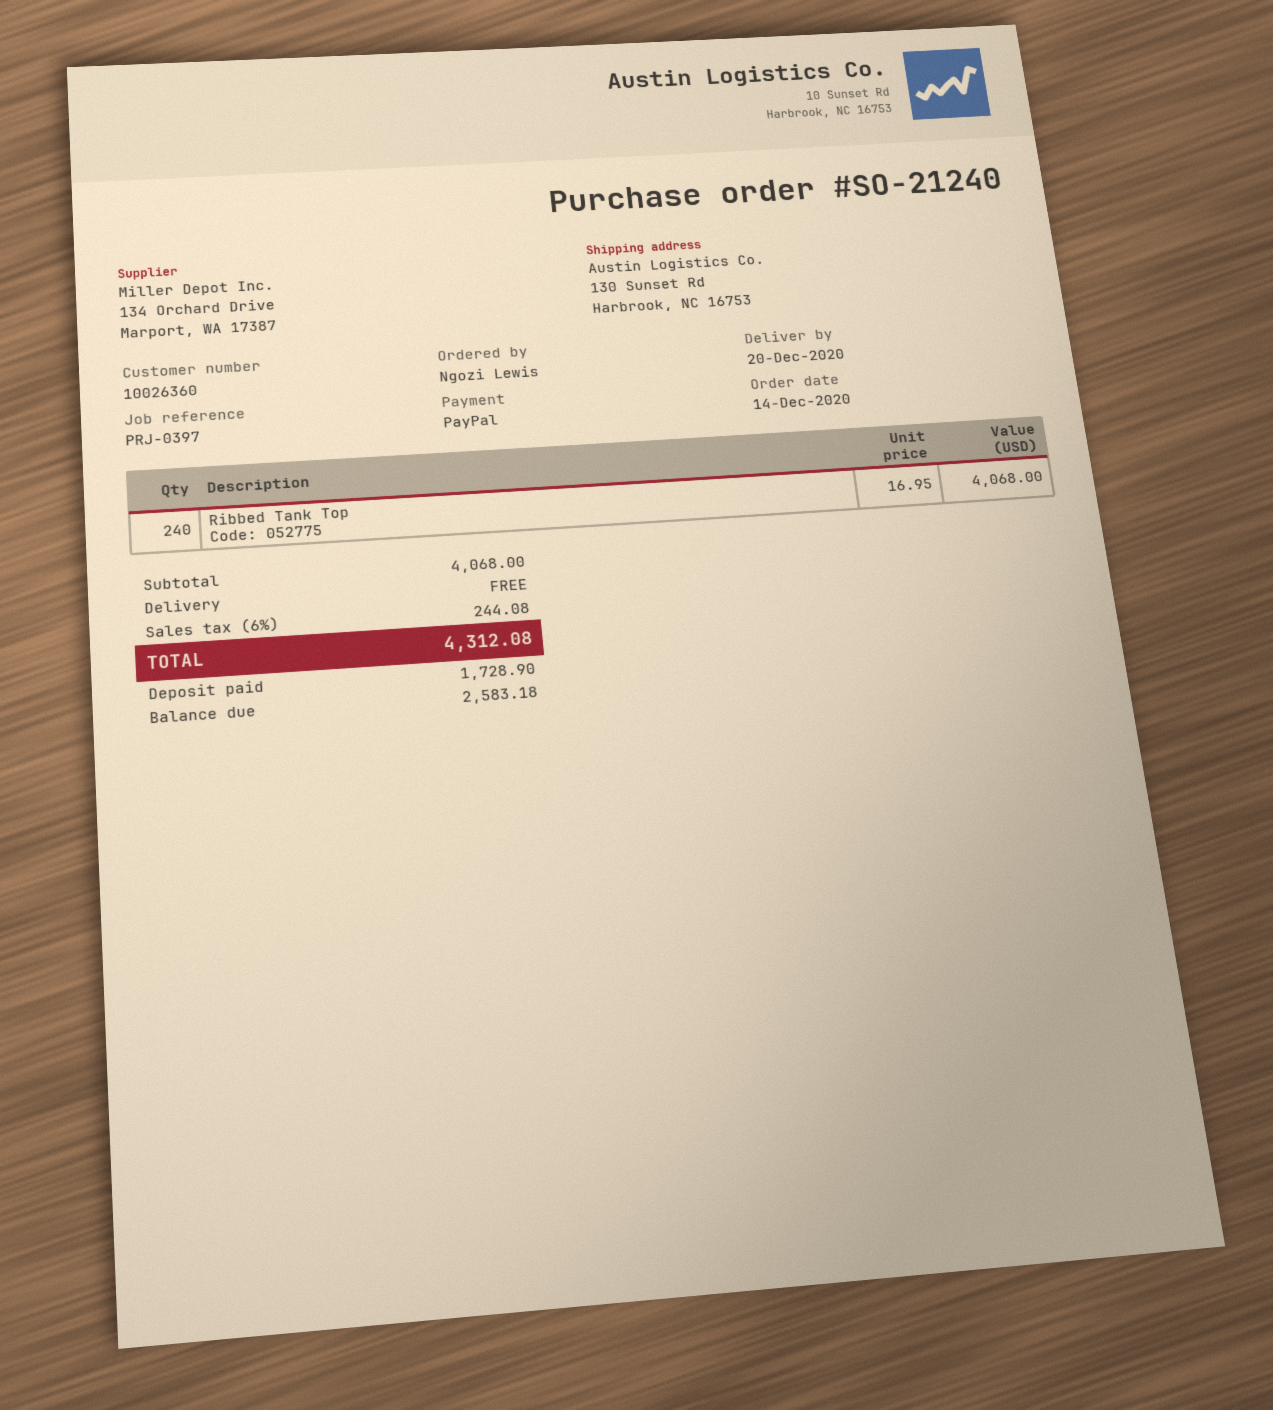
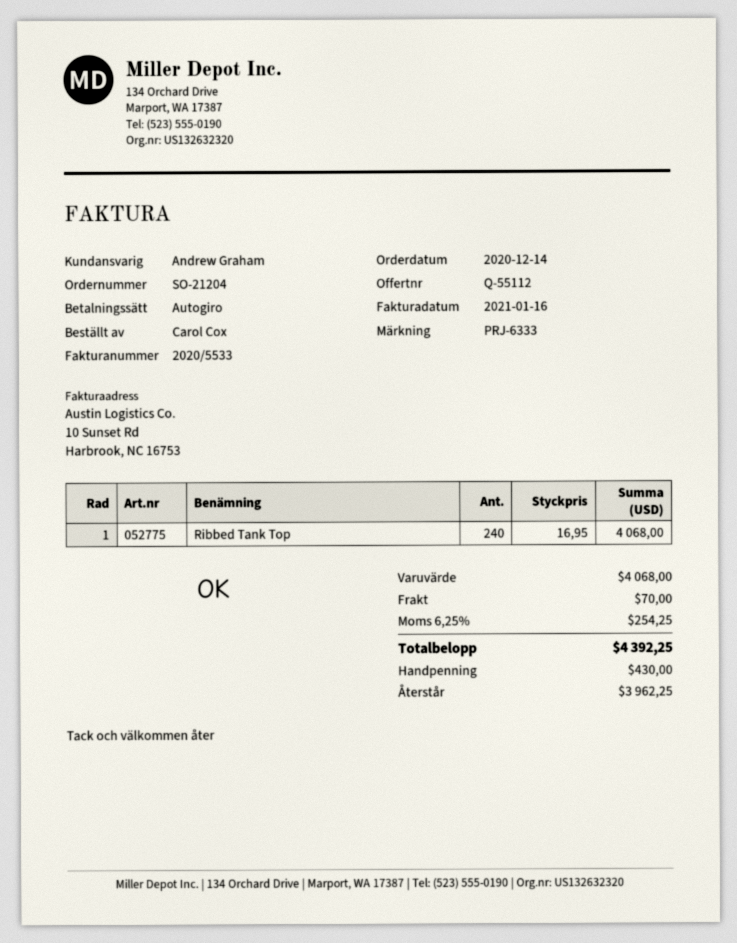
order number: SO-21240 -> SO-21204
reference: PRJ-0397 -> PRJ-6333
ordered by: Ngozi Lewis -> Carol Cox
payment method: PayPal -> direct debit
shipping: 0.00 -> 70.00
tax: 6% = 244.08 -> 6.25% = 254.25
total: 4312.08 -> 4392.25
deposit: 1728.90 -> 430.00
balance: 2583.18 -> 3962.25

